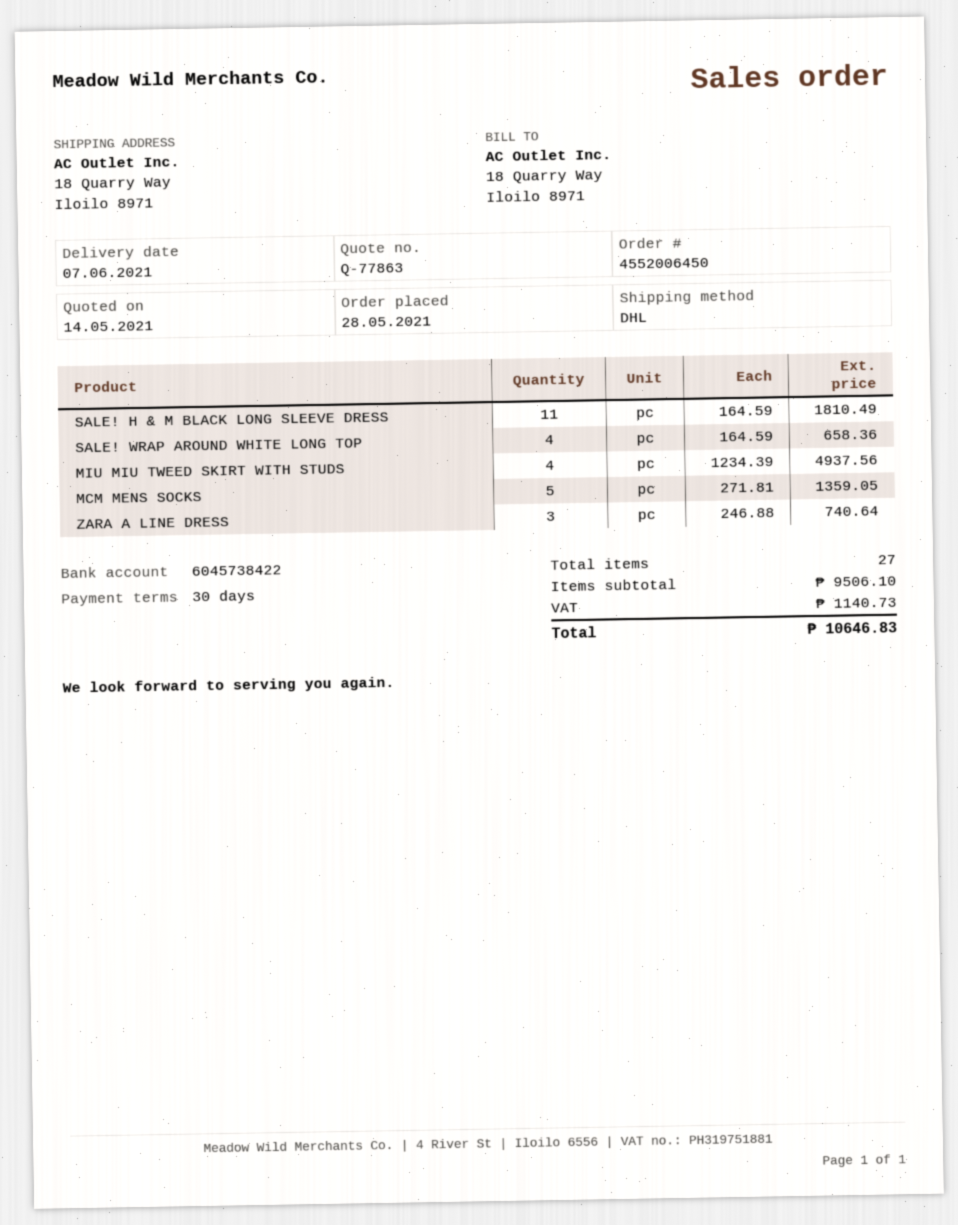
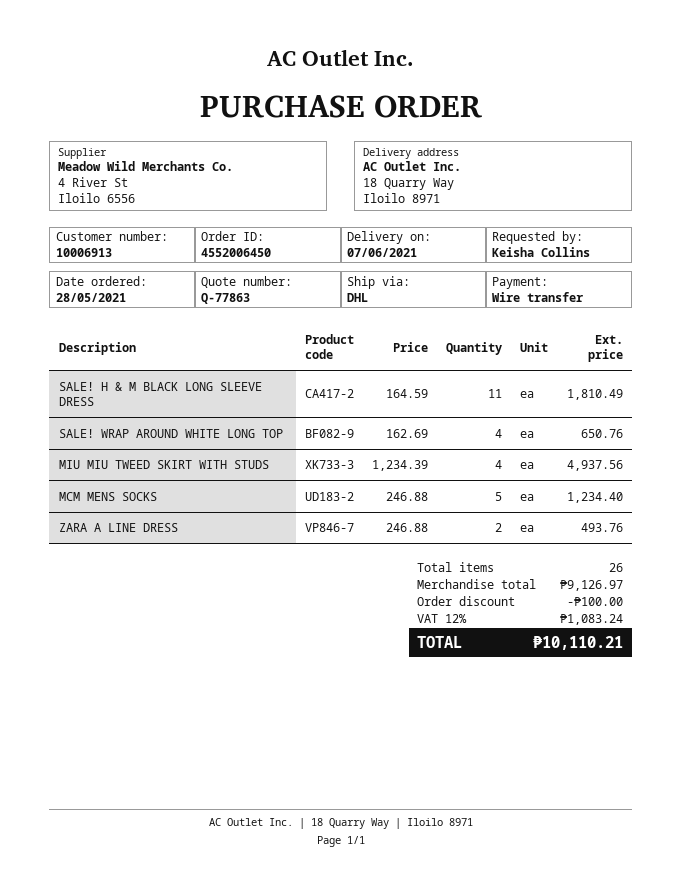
SALE! WRAP AROUND WHITE LONG TOP: 4 x 164.59 = 658.36 -> 4 x 162.69 = 650.76
MCM MENS SOCKS: 5 x 271.81 = 1359.05 -> 5 x 246.88 = 1234.40
ZARA A LINE DRESS: 3 x 246.88 = 740.64 -> 2 x 246.88 = 493.76
total quantity: 27 -> 26
subtotal: 9506.10 -> 9126.97
discount: none -> 100.00
tax: 1140.73 -> 1083.24
total: 10646.83 -> 10110.21

